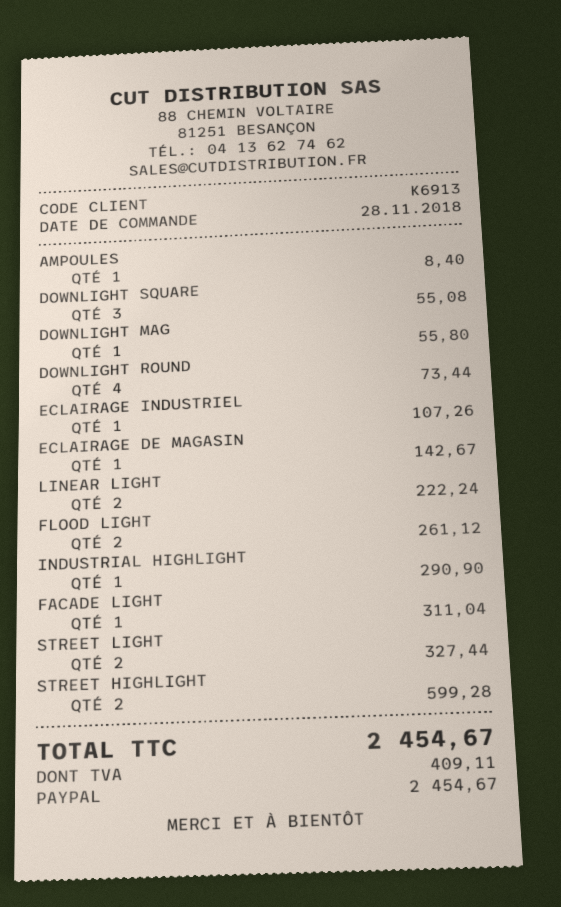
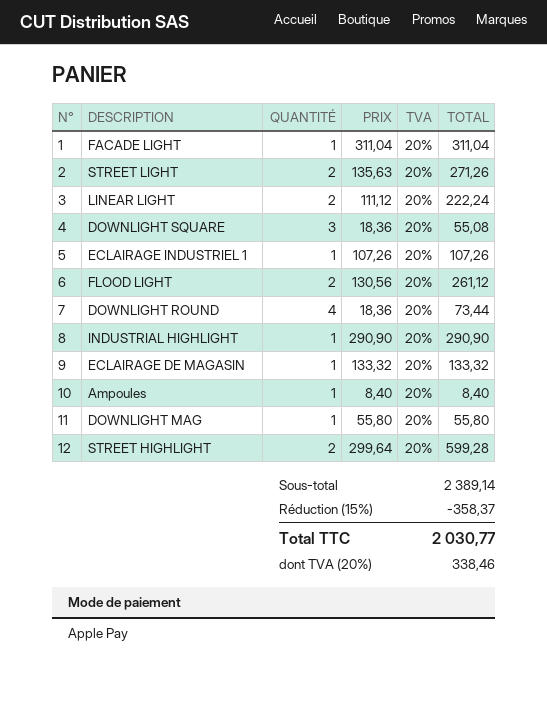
payment method: PayPal -> Apple Pay
ECLAIRAGE DE MAGASIN: 1 for 142.67 -> 1 for 133.32
STREET LIGHT: 2 for 327.44 -> 2 for 271.26
discount: none -> 15% = 358.37
tax: 409.11 -> 338.46
total: 2454.67 -> 2030.77

